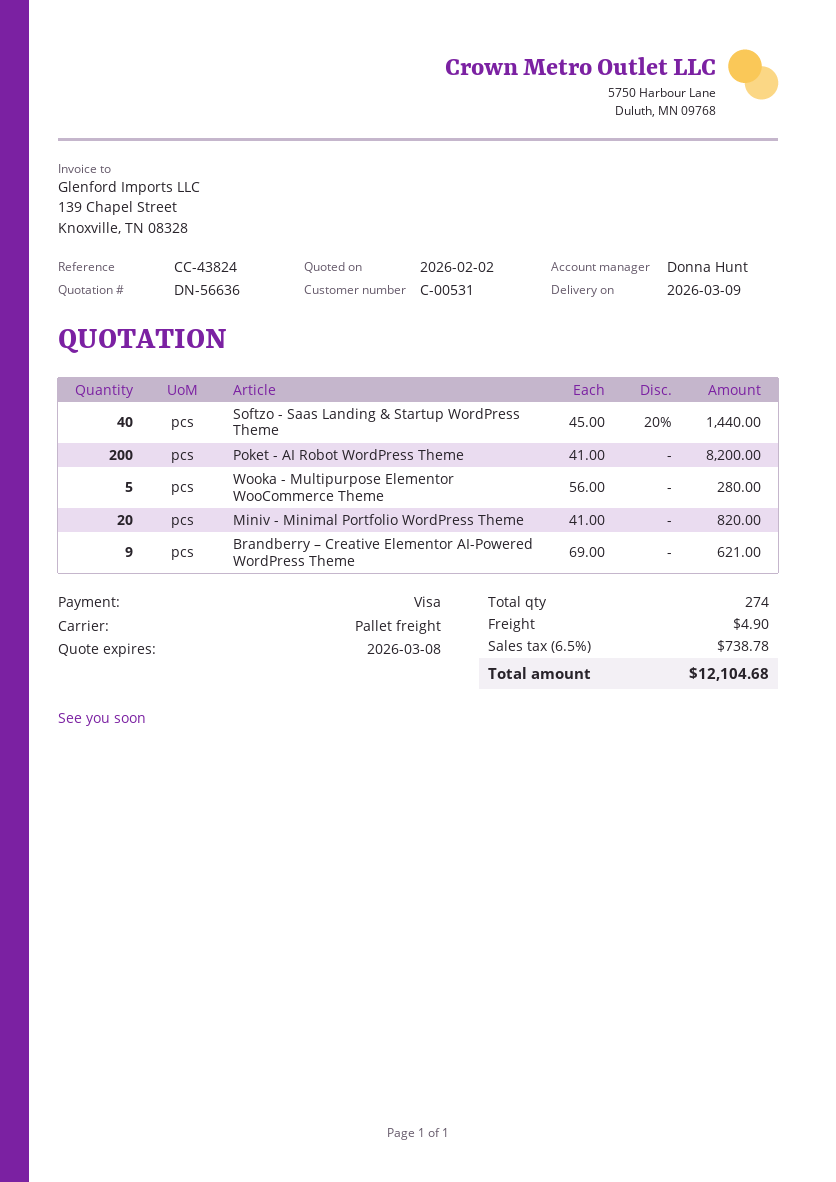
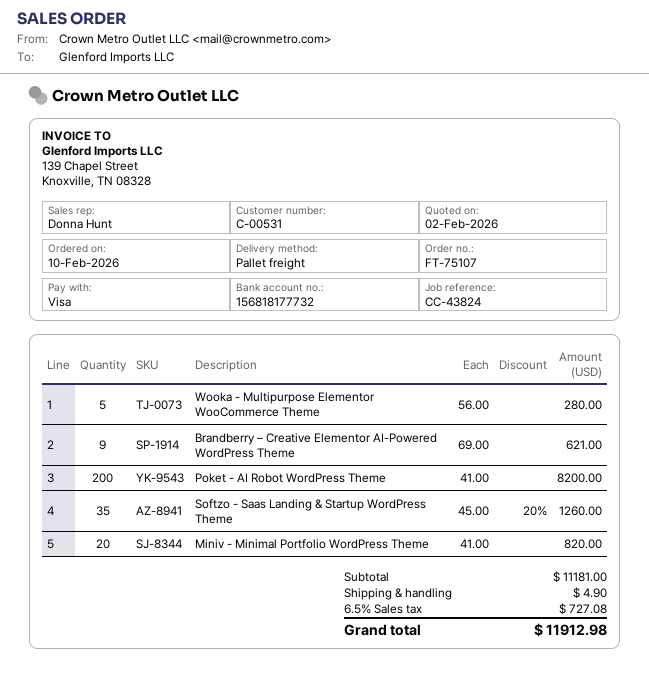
Softzo - Saas Landing & Startup WordPress Theme: 40 x 45.00 - 20% = 1440.00 -> 35 x 45.00 - 20% = 1260.00
tax: 6.5% = 738.78 -> 6.5% = 727.08
total: 12104.68 -> 11912.98

